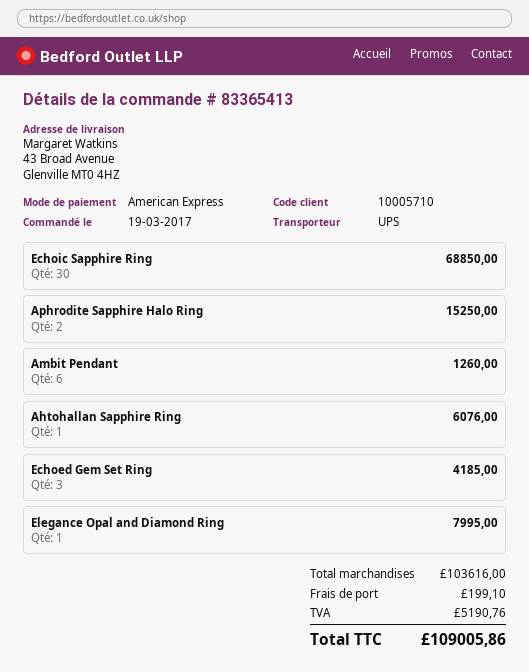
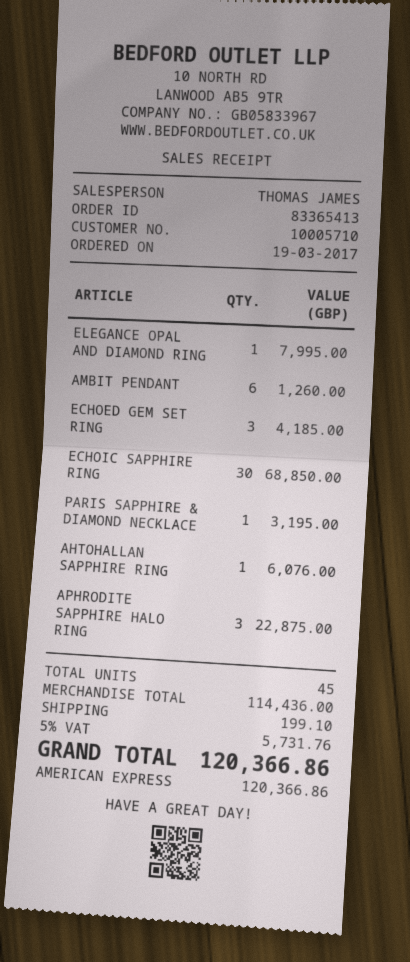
Aphrodite Sapphire Halo Ring: 2 for 15250.00 -> 3 for 22875.00
PARIS SAPPHIRE & DIAMOND NECKLACE: none -> 1 for 3195.00
subtotal: 103616.00 -> 114436.00
tax: 5190.76 -> 5731.76
total: 109005.86 -> 120366.86

